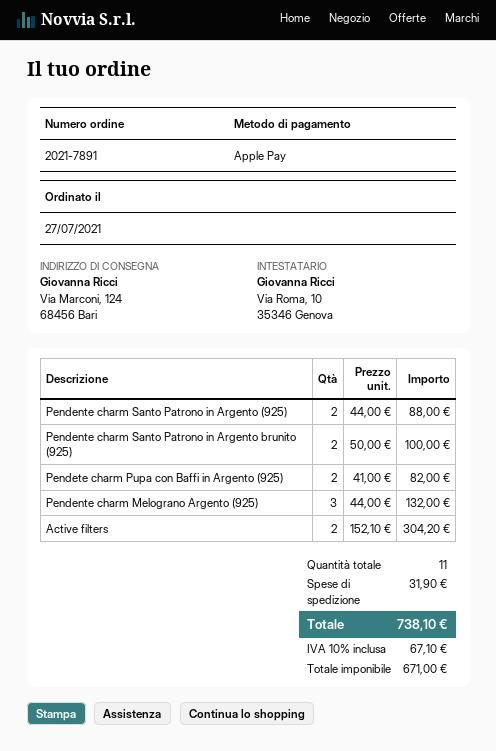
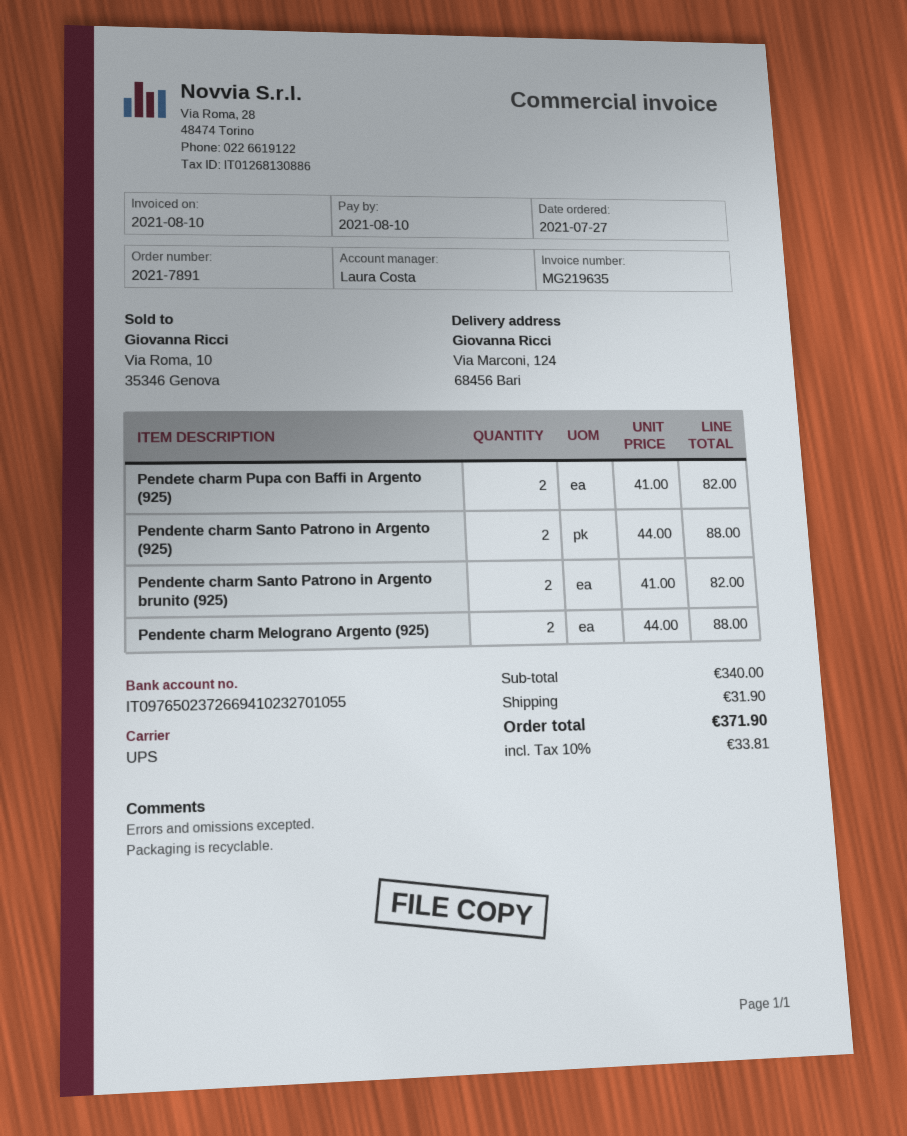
Pendente charm Santo Patrono in Argento brunito (925): 2 x 50.00 = 100.00 -> 2 x 41.00 = 82.00
Pendente charm Melograno Argento (925): 3 x 44.00 = 132.00 -> 2 x 44.00 = 88.00
Active filters: 2 x 152.10 = 304.20 -> none
tax: 10% = 67.10 -> 10% = 33.81
total: 738.10 -> 371.90

